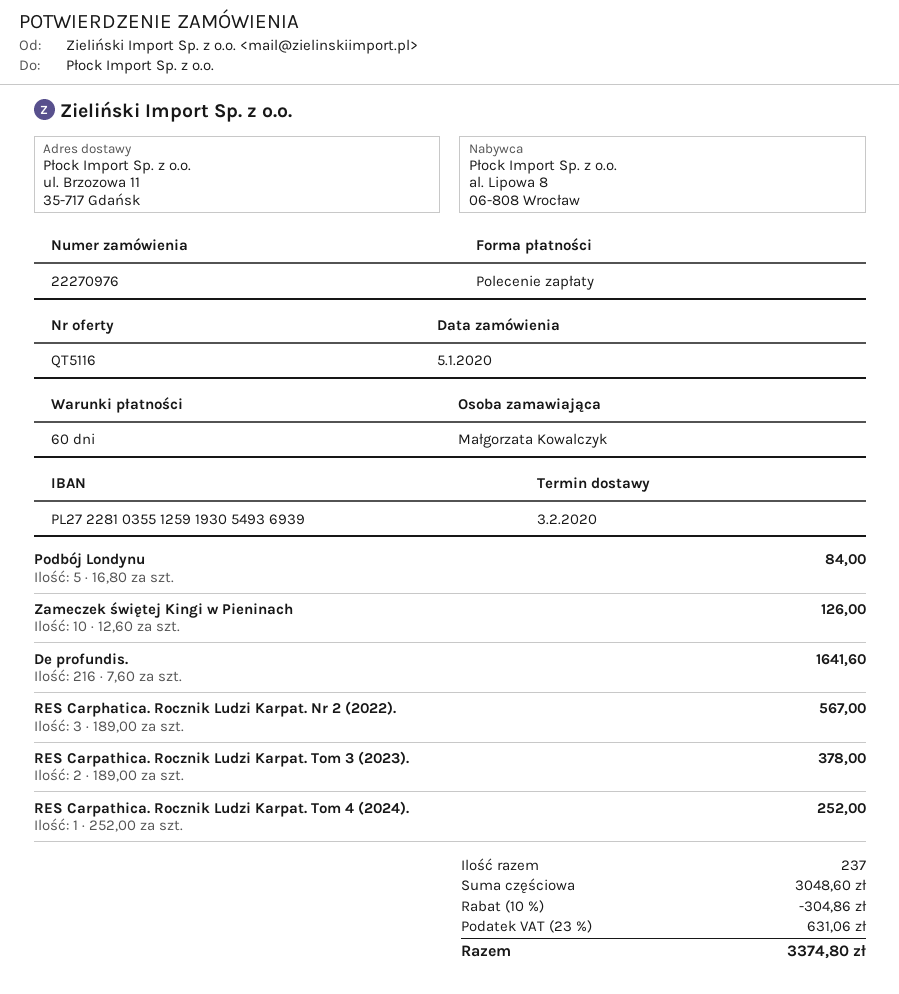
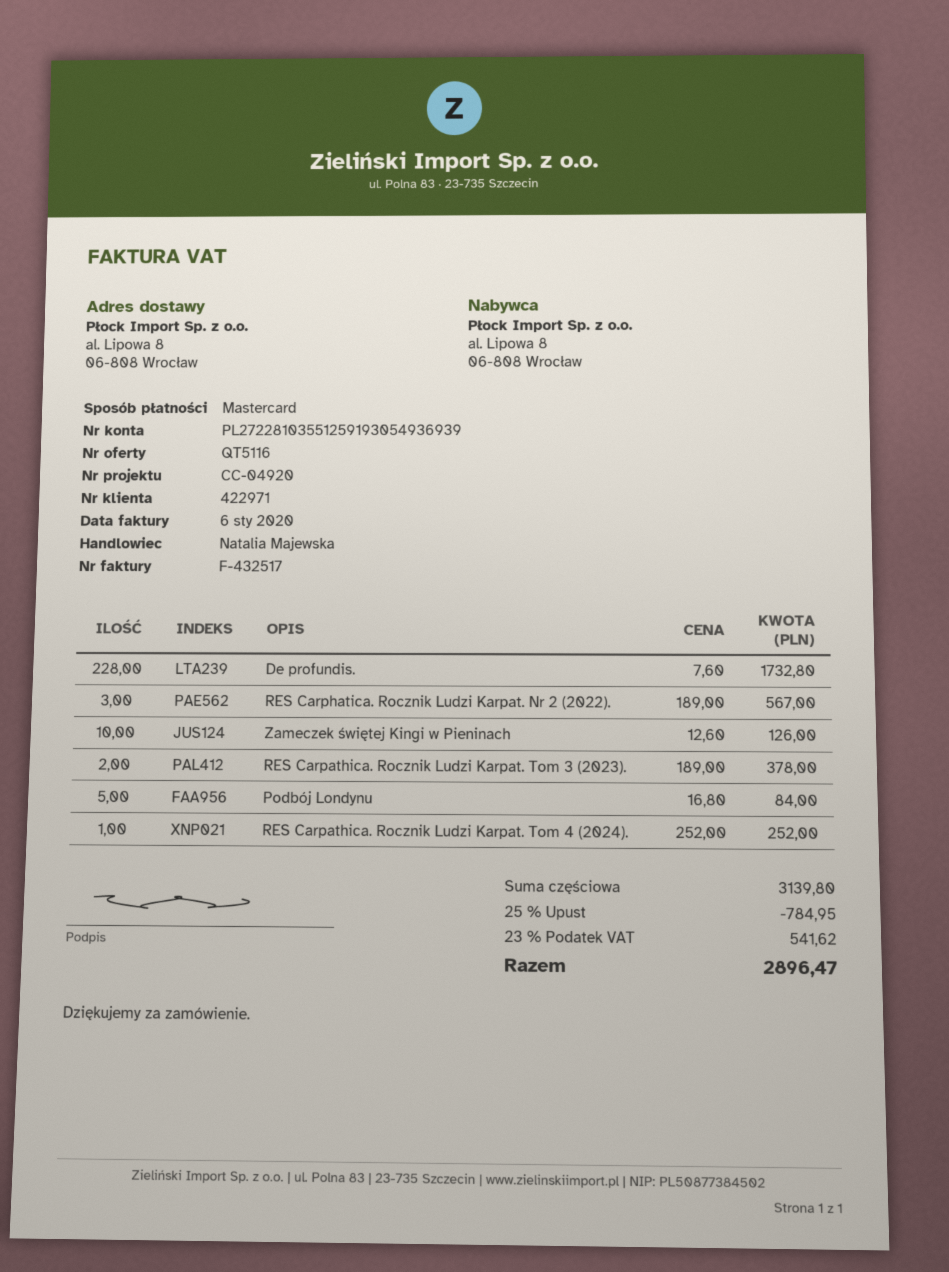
payment method: direct debit -> Mastercard
ship to: ul. Brzozowa 11, 35-717 Gdańsk -> al. Lipowa 8, 06-808 Wrocław
De profundis.: 216 x 7.60 = 1641.60 -> 228 x 7.60 = 1732.80
subtotal: 3048.60 -> 3139.80
discount: 10% = 304.86 -> 25% = 784.95
tax: 23% = 631.06 -> 23% = 541.62
total: 3374.80 -> 2896.47

